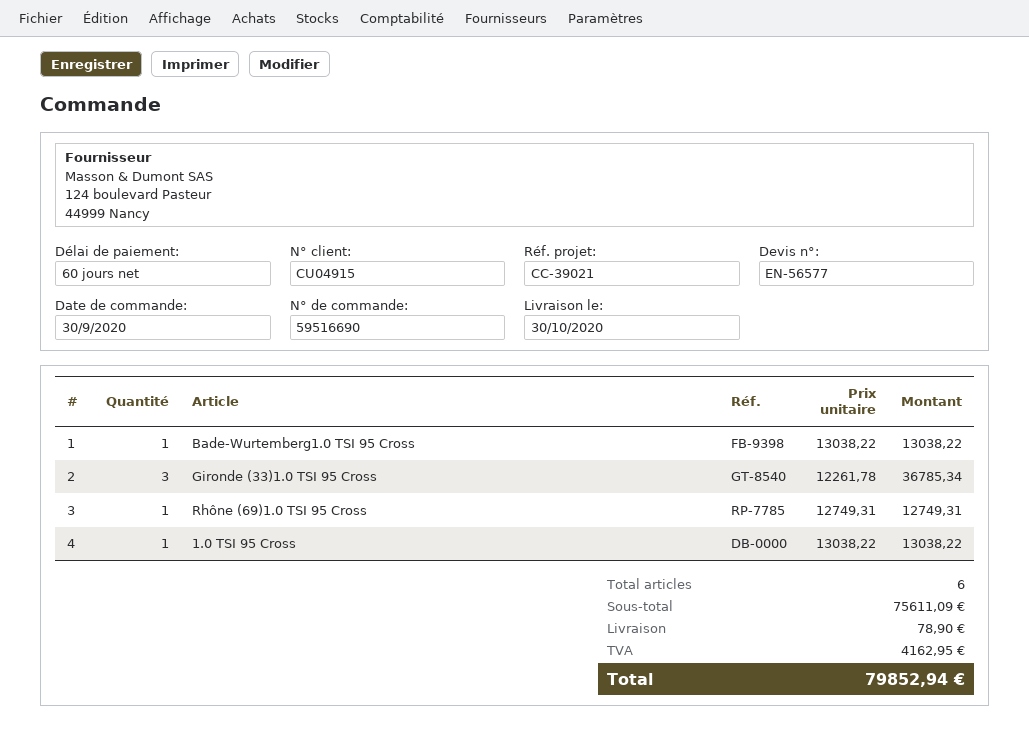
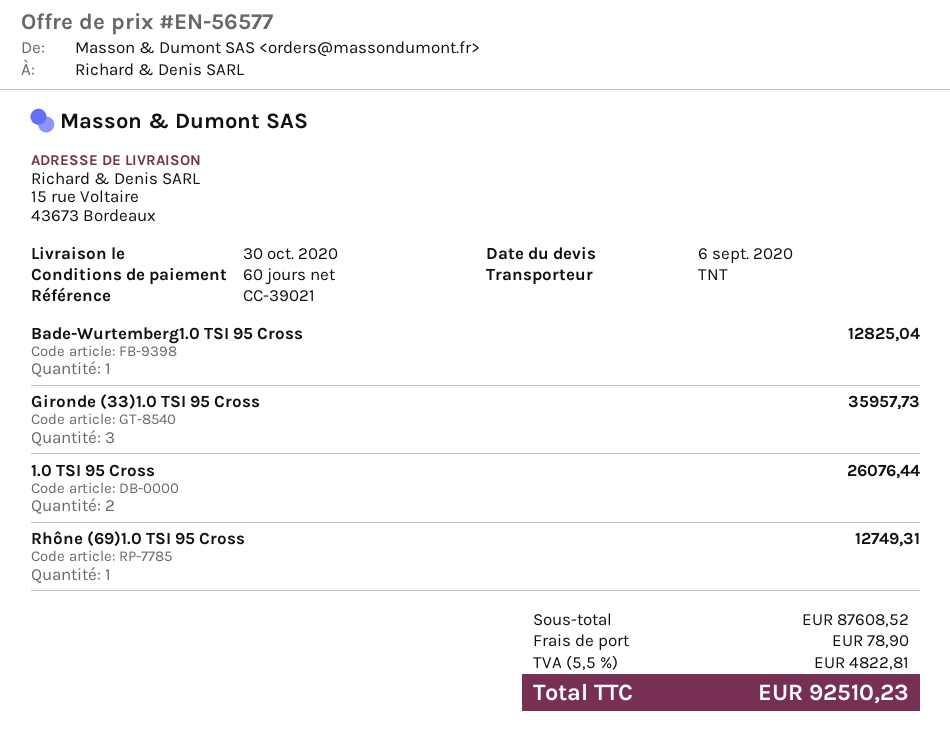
Bade-Wurtemberg1.0 TSI 95 Cross: 1 for 13038.22 -> 1 for 12825.04
Gironde (33)1.0 TSI 95 Cross: 3 for 36785.34 -> 3 for 35957.73
1.0 TSI 95 Cross: 1 for 13038.22 -> 2 for 26076.44
subtotal: 75611.09 -> 87608.52
tax: 4162.95 -> 4822.81
total: 79852.94 -> 92510.23

